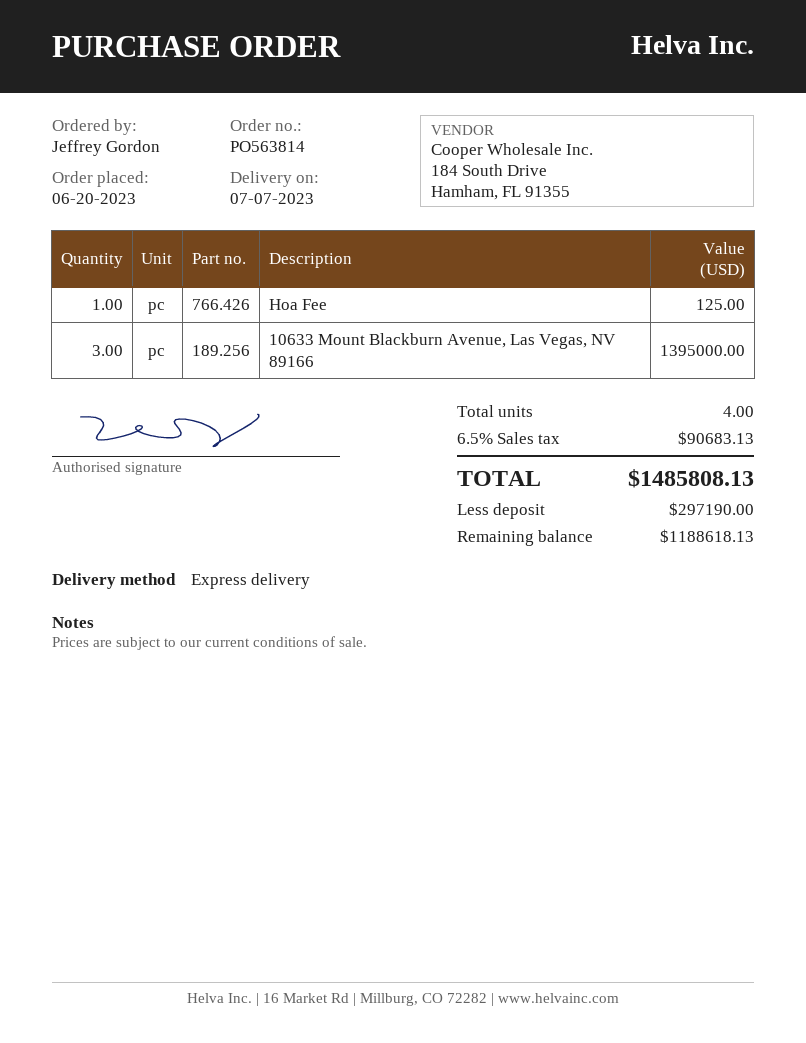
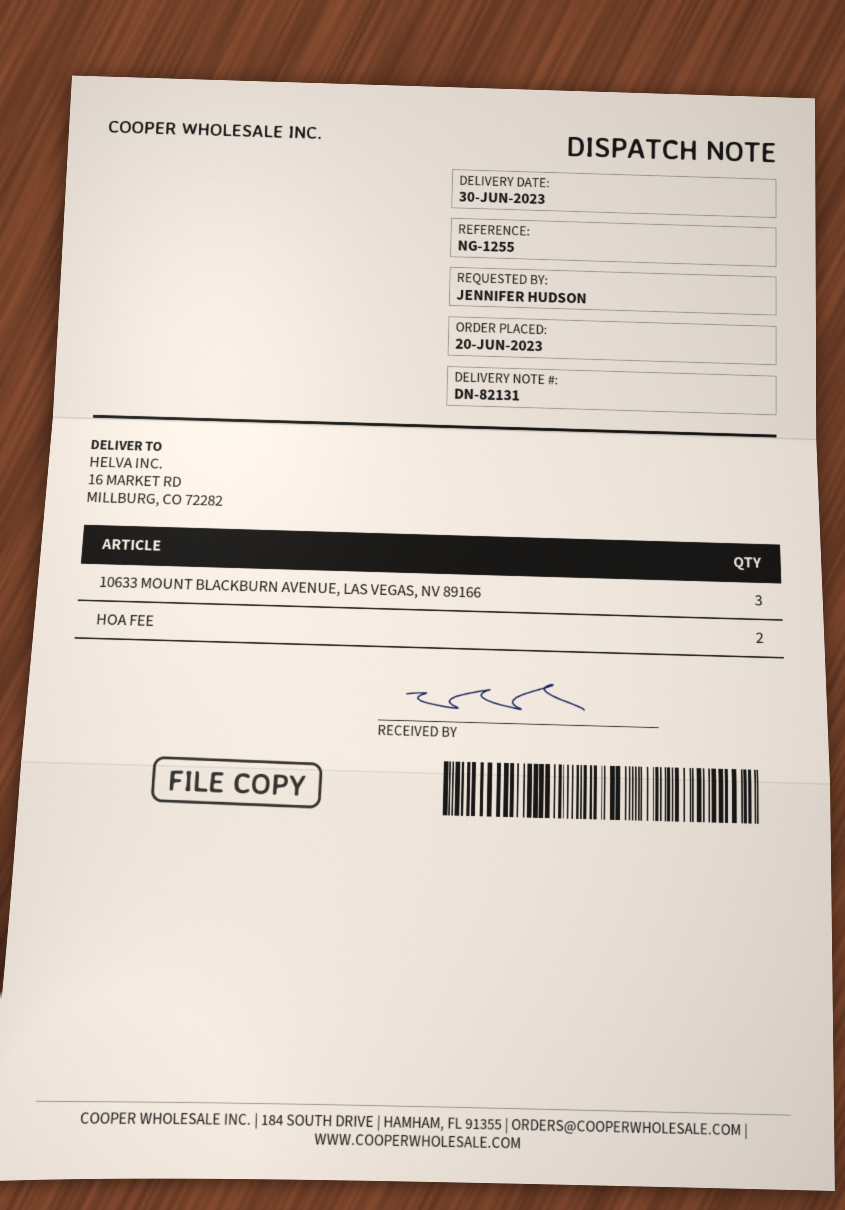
delivery date: 2023-07-07 -> 2023-06-30
ordered by: Jeffrey Gordon -> JENNIFER HUDSON
Hoa Fee: 1 -> 2

